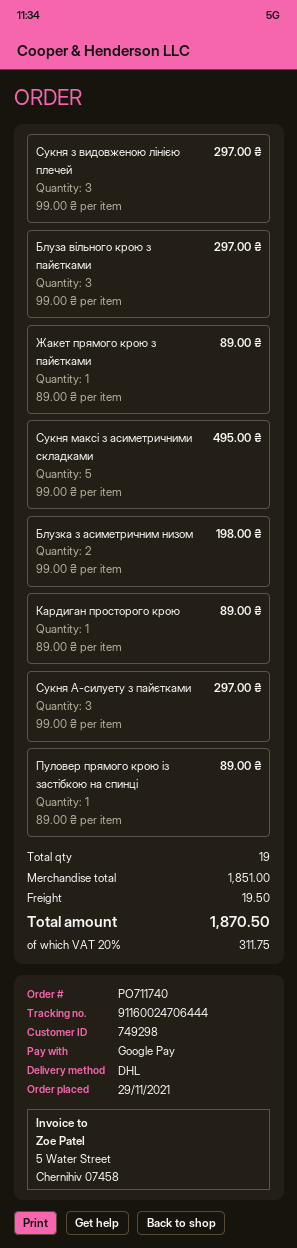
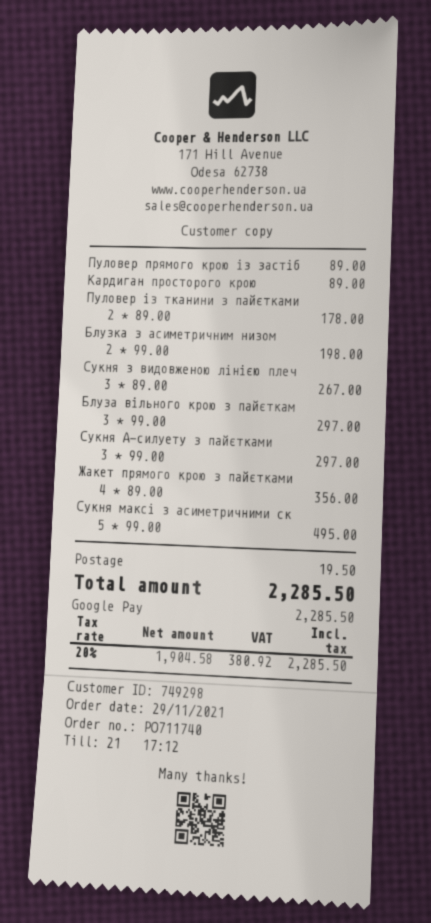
Сукня з видовженою лінією плечей: 3 x 99.00 = 297.00 -> 3 x 89.00 = 267.00
Жакет прямого крою з пайєтками: 1 x 89.00 = 89.00 -> 4 x 89.00 = 356.00
Пуловер із тканини з пайєтками: none -> 2 x 89.00 = 178.00
tax: 20% = 311.75 -> 20% = 380.92
total: 1870.50 -> 2285.50

